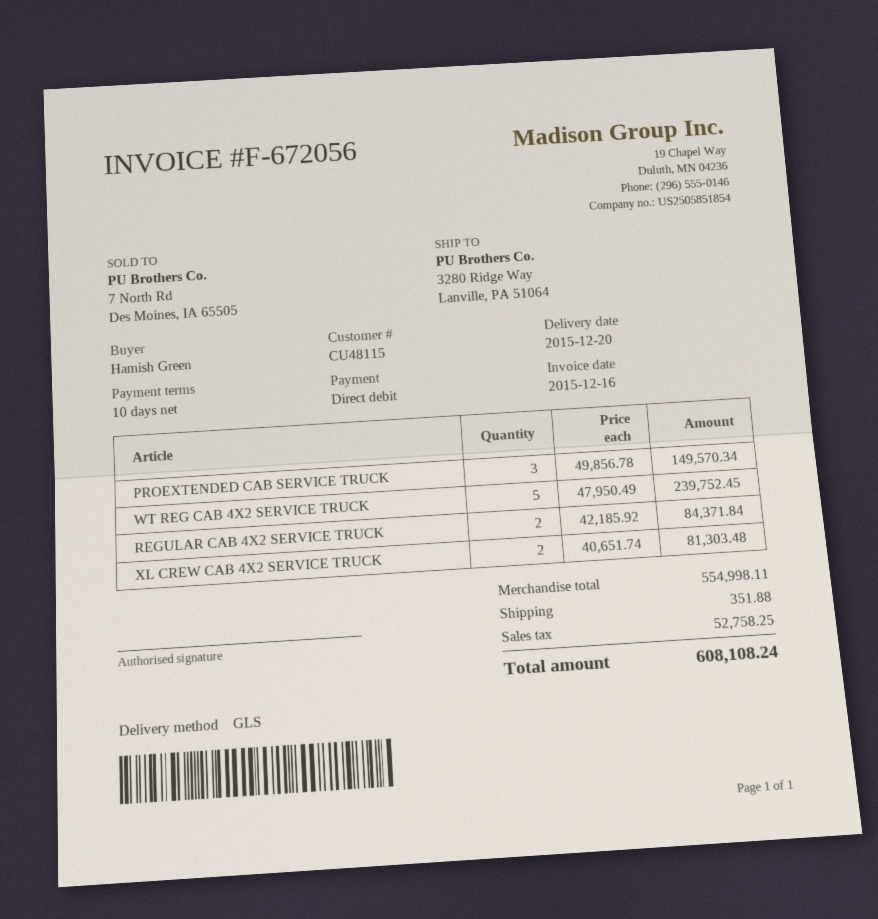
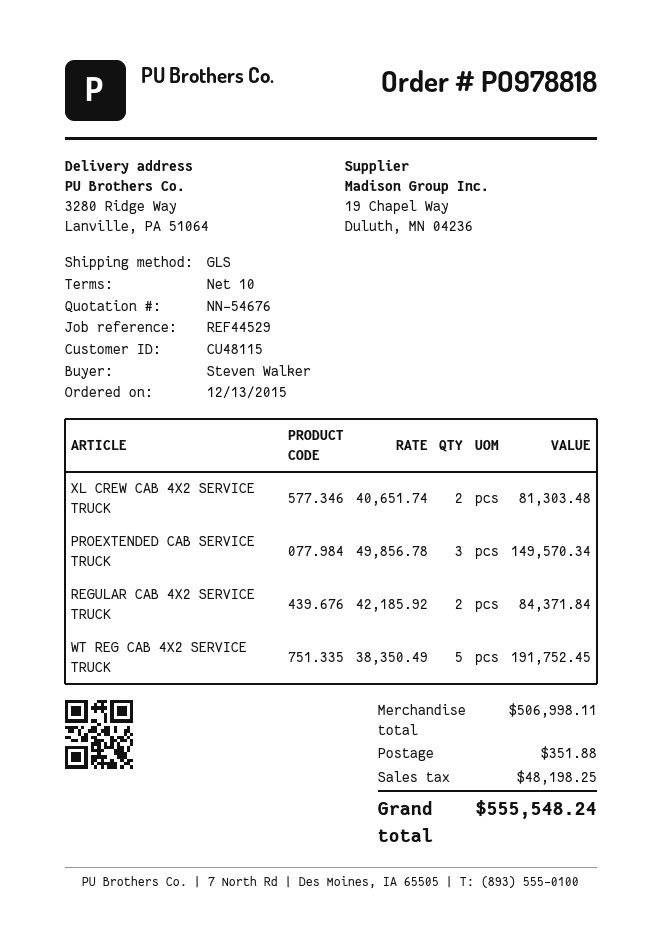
ordered by: Hamish Green -> Steven Walker
WT REG CAB 4X2 SERVICE TRUCK: 5 x 47950.49 = 239752.45 -> 5 x 38350.49 = 191752.45
subtotal: 554998.11 -> 506998.11
tax: 52758.25 -> 48198.25
total: 608108.24 -> 555548.24

